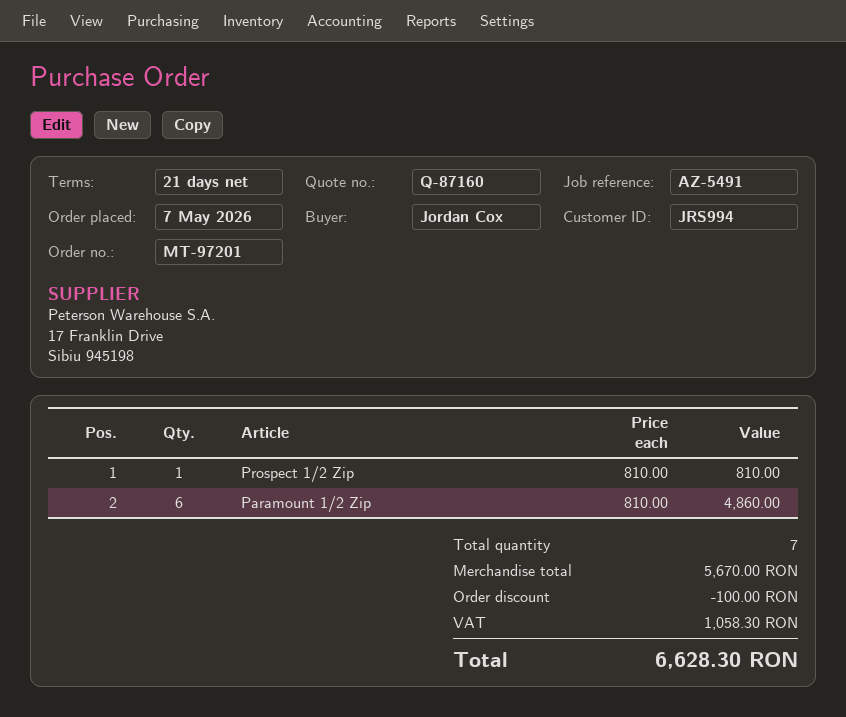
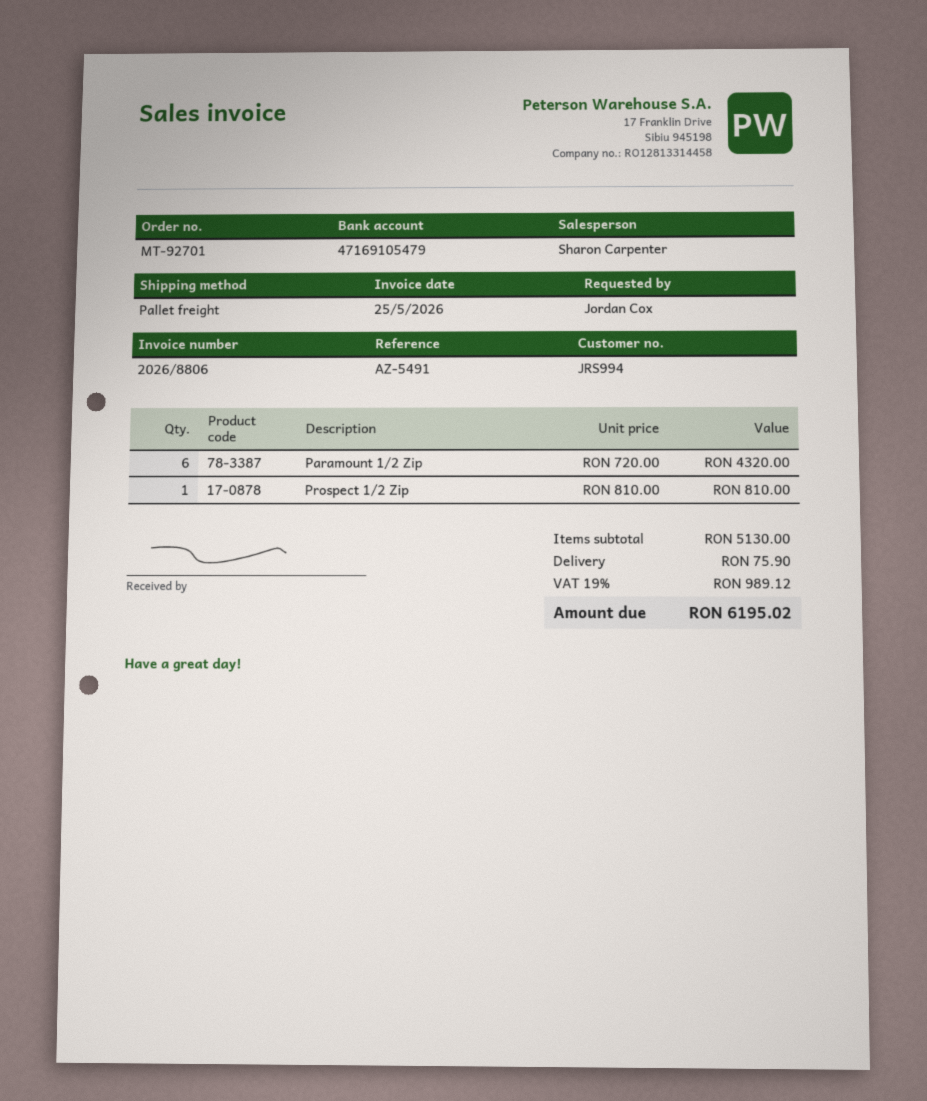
order number: MT-97201 -> MT-92701
Paramount 1/2 Zip: 6 x 810.00 = 4860.00 -> 6 x 720.00 = 4320.00
subtotal: 5670.00 -> 5130.00
discount: 100.00 -> none
shipping: none -> 75.90
tax: 1058.30 -> 989.12
total: 6628.30 -> 6195.02

